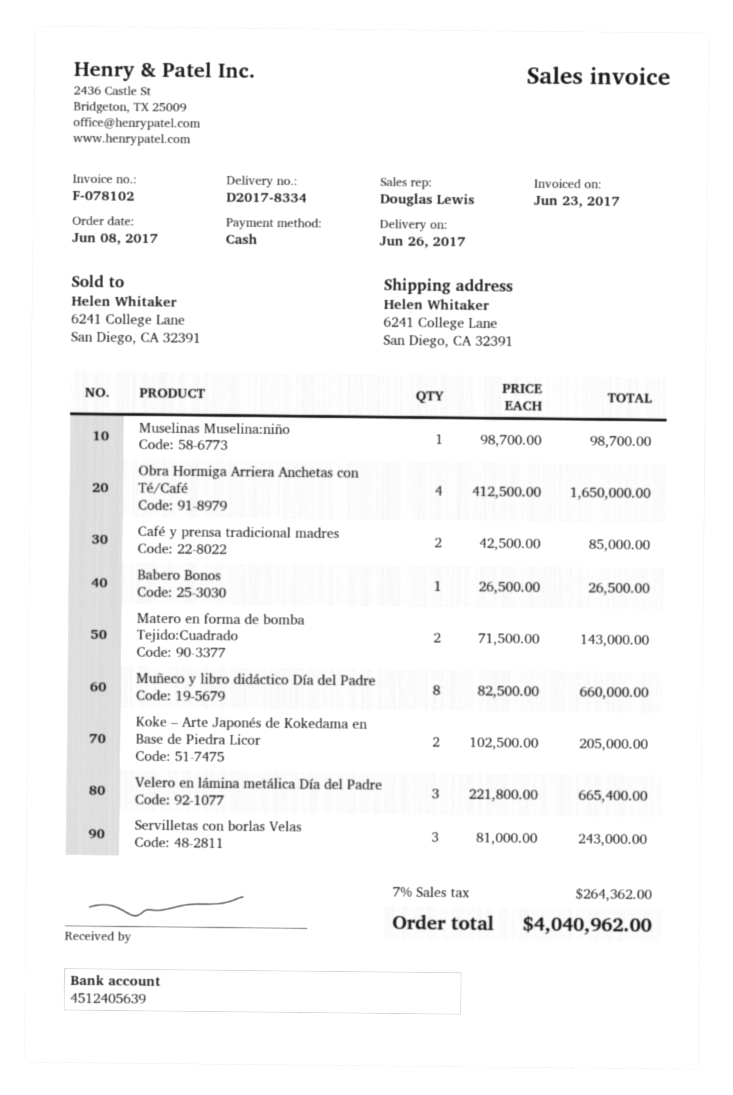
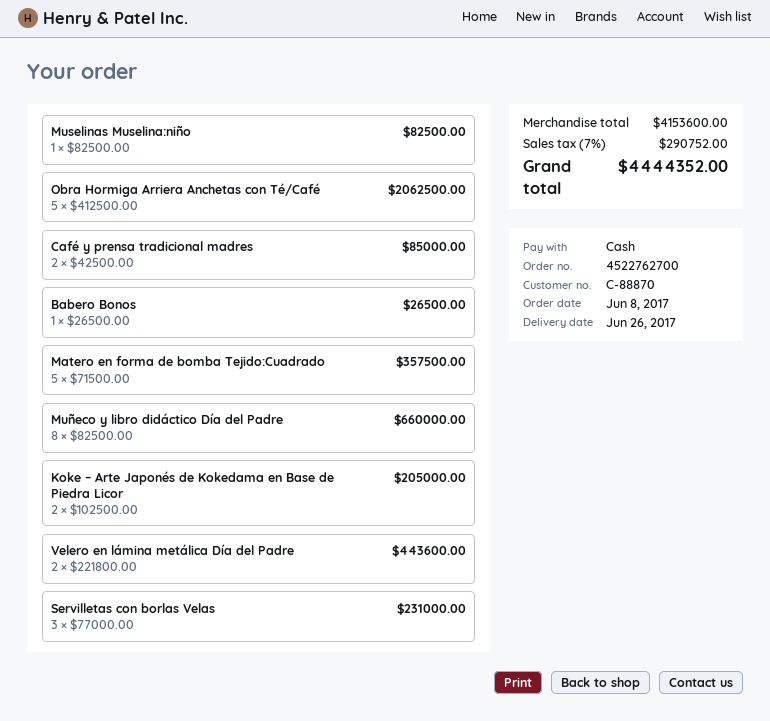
Muselinas Muselina:niño: 1 x 98700.00 = 98700.00 -> 1 x 82500.00 = 82500.00
Obra Hormiga Arriera Anchetas con Té/Café: 4 x 412500.00 = 1650000.00 -> 5 x 412500.00 = 2062500.00
Matero en forma de bomba Tejido:Cuadrado: 2 x 71500.00 = 143000.00 -> 5 x 71500.00 = 357500.00
Velero en lámina metálica Día del Padre: 3 x 221800.00 = 665400.00 -> 2 x 221800.00 = 443600.00
Servilletas con borlas Velas: 3 x 81000.00 = 243000.00 -> 3 x 77000.00 = 231000.00
tax: 7% = 264362.00 -> 7% = 290752.00
total: 4040962.00 -> 4444352.00

